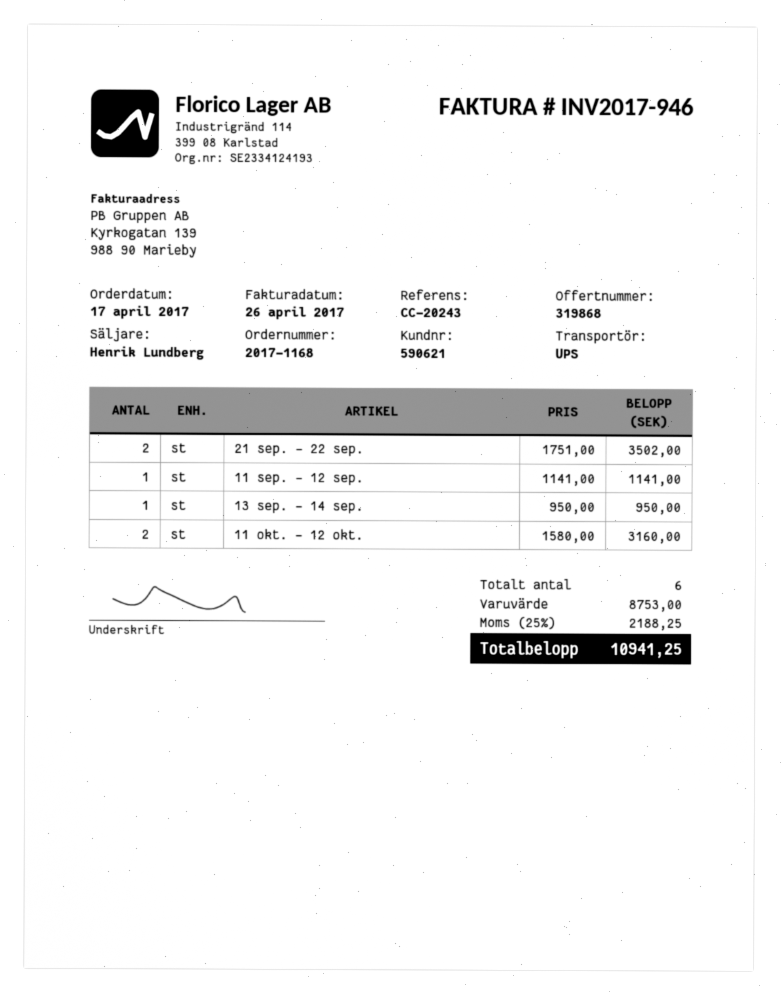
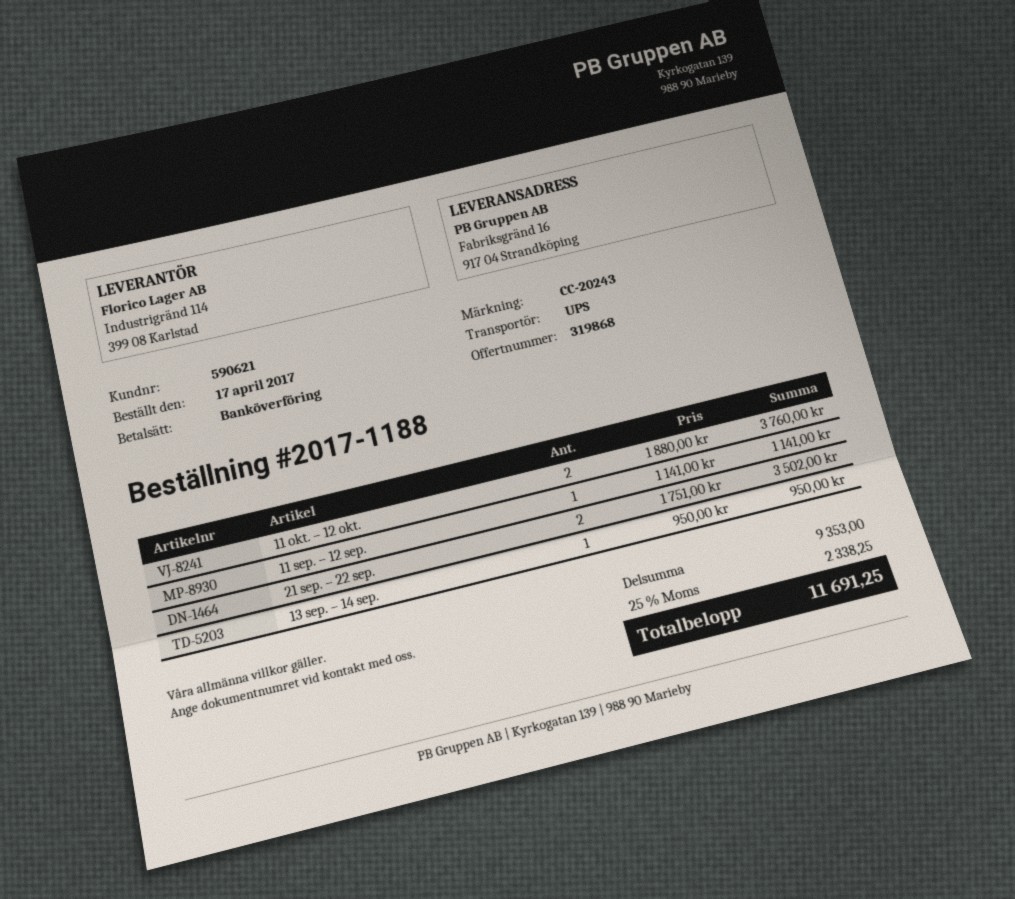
order number: 2017-1168 -> 2017-1188
11 okt. – 12 okt.: 2 x 1580.00 = 3160.00 -> 2 x 1880.00 = 3760.00
subtotal: 8753.00 -> 9353.00
tax: 25% = 2188.25 -> 25% = 2338.25
total: 10941.25 -> 11691.25

